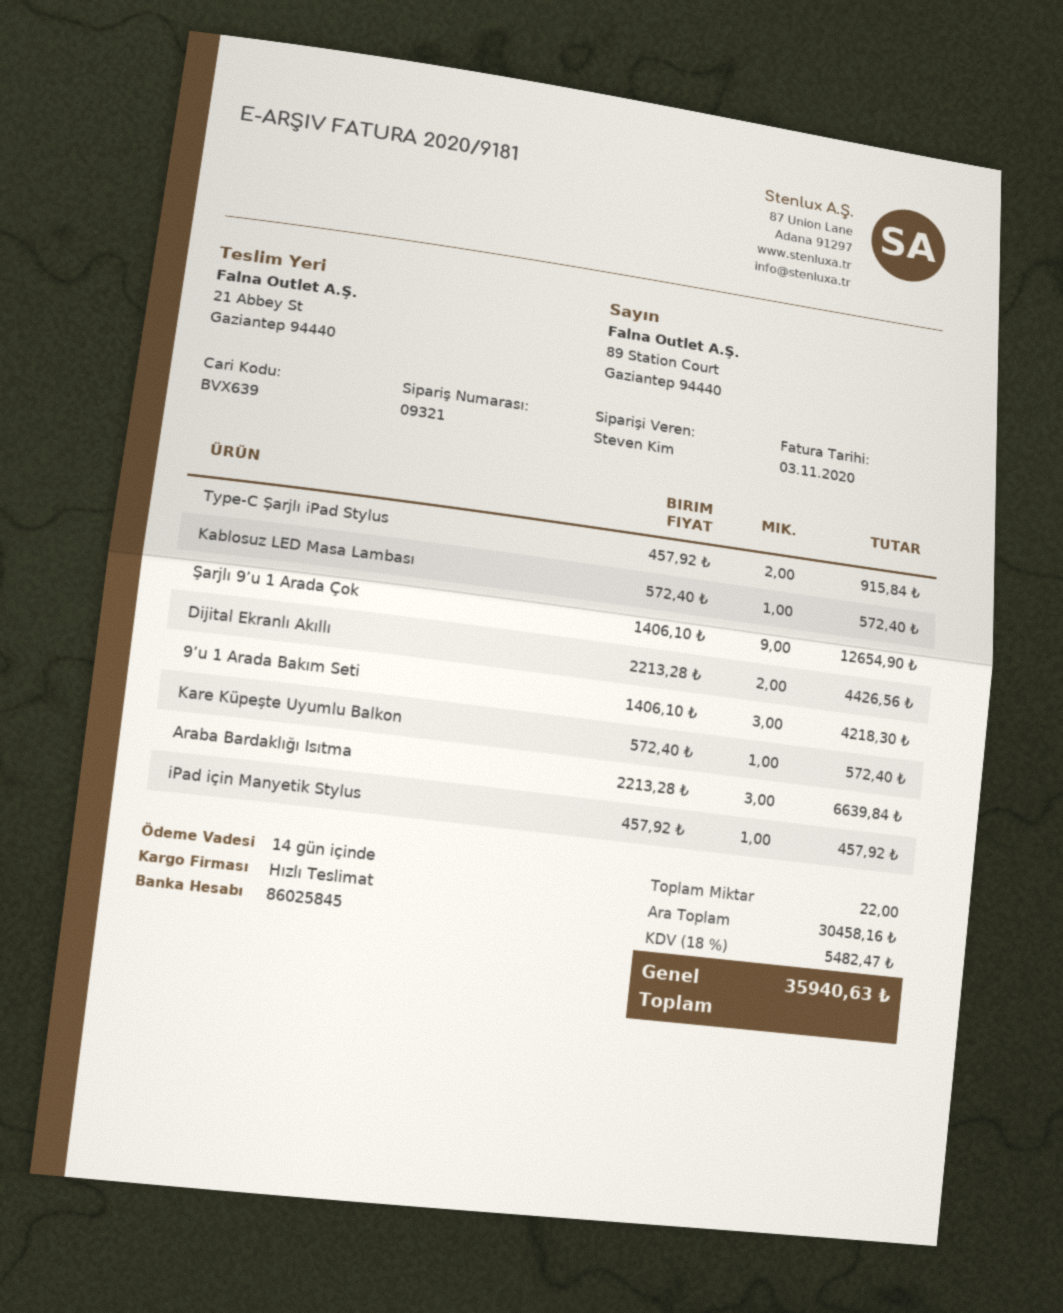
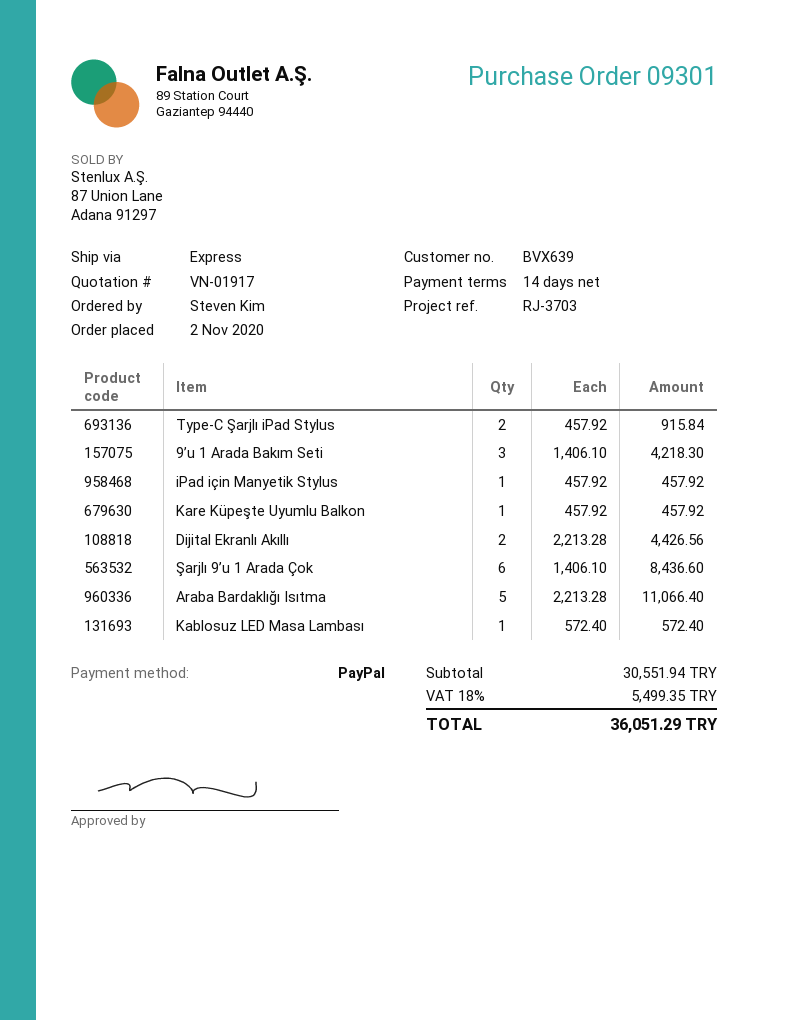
order number: 09321 -> 09301
Şarjlı 9’u 1 Arada Çok: 9 x 1406.10 = 12654.90 -> 6 x 1406.10 = 8436.60
Kare Küpeşte Uyumlu Balkon: 1 x 572.40 = 572.40 -> 1 x 457.92 = 457.92
Araba Bardaklığı Isıtma: 3 x 2213.28 = 6639.84 -> 5 x 2213.28 = 11066.40
subtotal: 30458.16 -> 30551.94
tax: 18% = 5482.47 -> 18% = 5499.35
total: 35940.63 -> 36051.29

